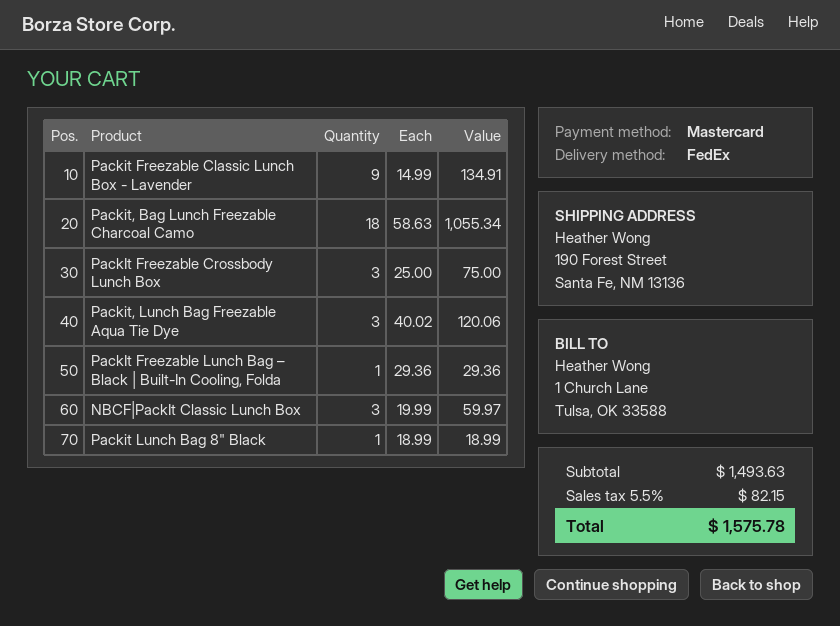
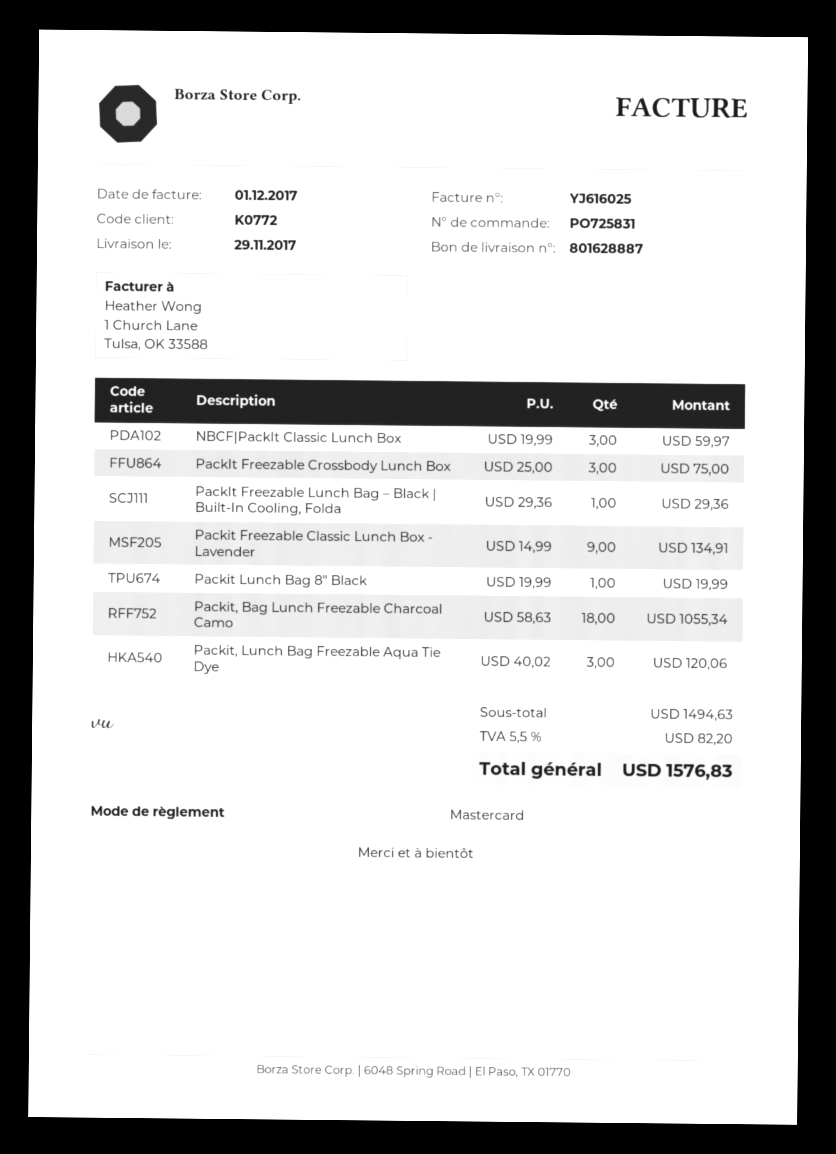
Packit Lunch Bag 8" Black: 1 x 18.99 = 18.99 -> 1 x 19.99 = 19.99
subtotal: 1493.63 -> 1494.63
tax: 5.5% = 82.15 -> 5.5% = 82.20
total: 1575.78 -> 1576.83

